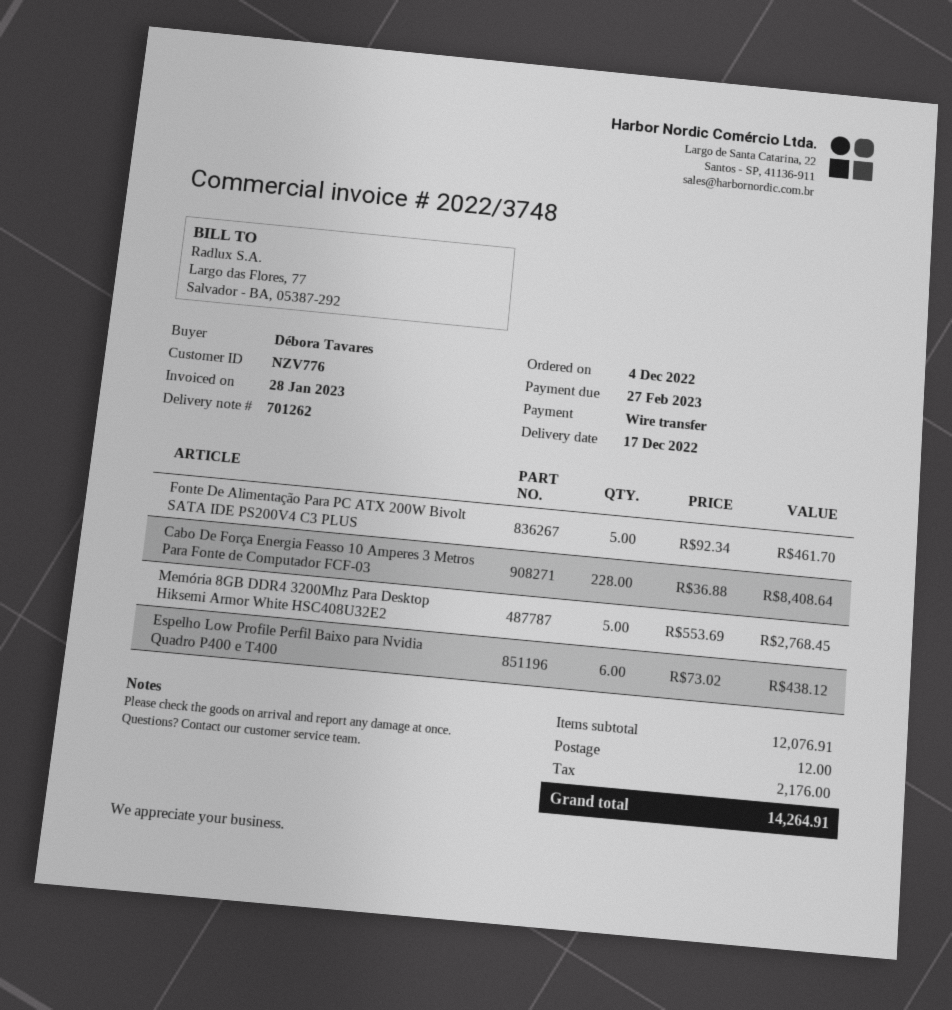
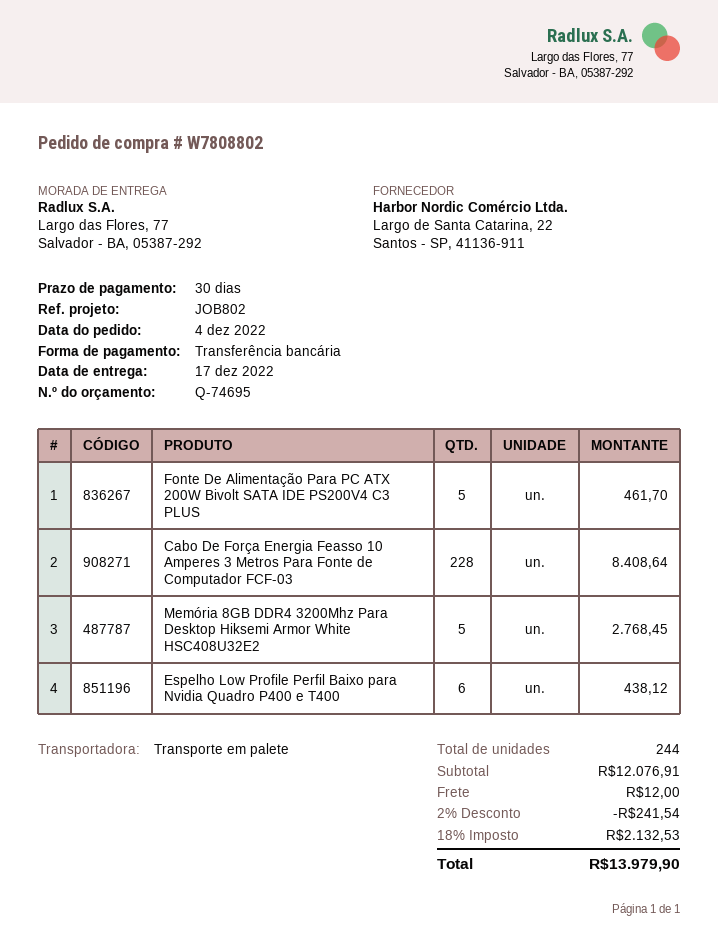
discount: none -> 2% = 241.54
tax: 2176.00 -> 2132.53
total: 14264.91 -> 13979.90

